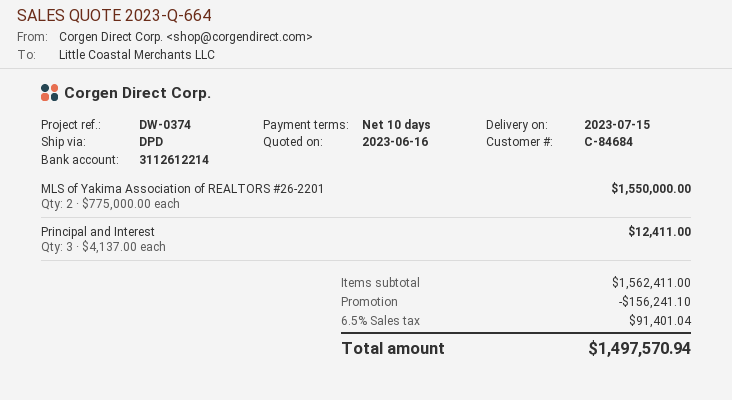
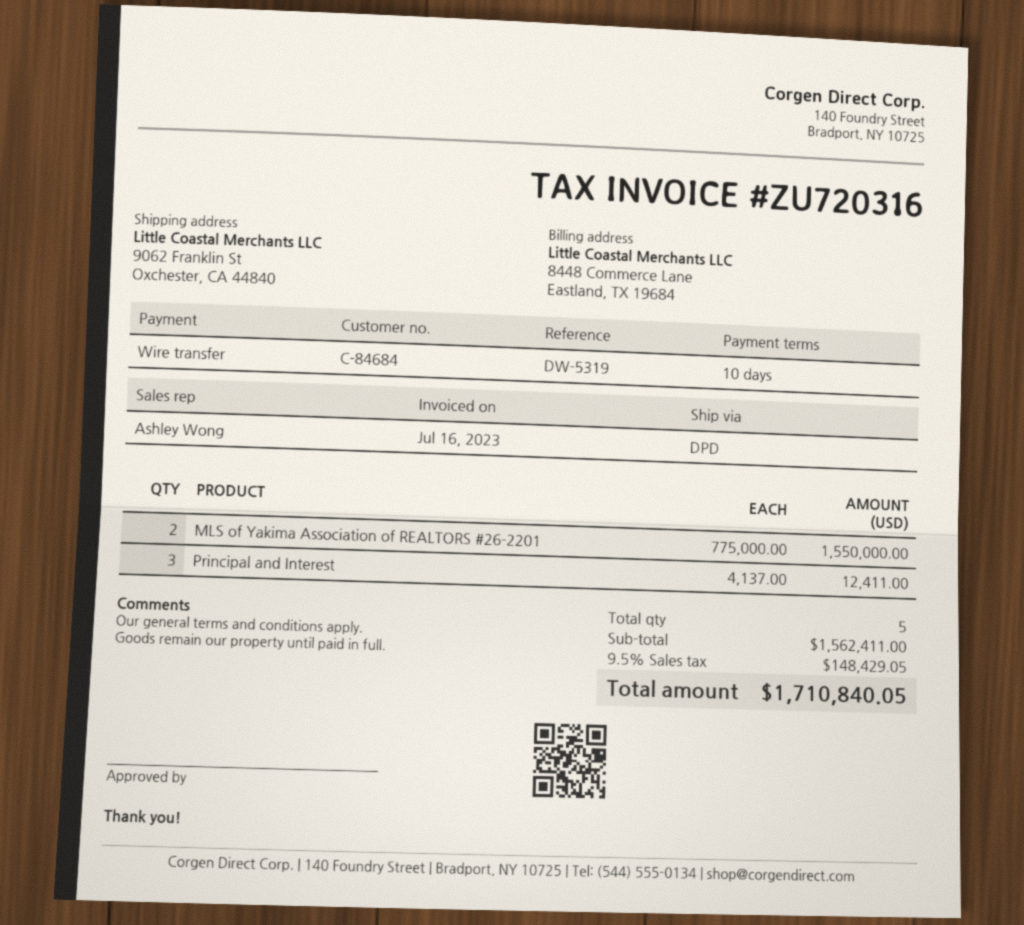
reference: DW-0374 -> DW-5319
discount: 156241.10 -> none
tax: 6.5% = 91401.04 -> 9.5% = 148429.05
total: 1497570.94 -> 1710840.05

